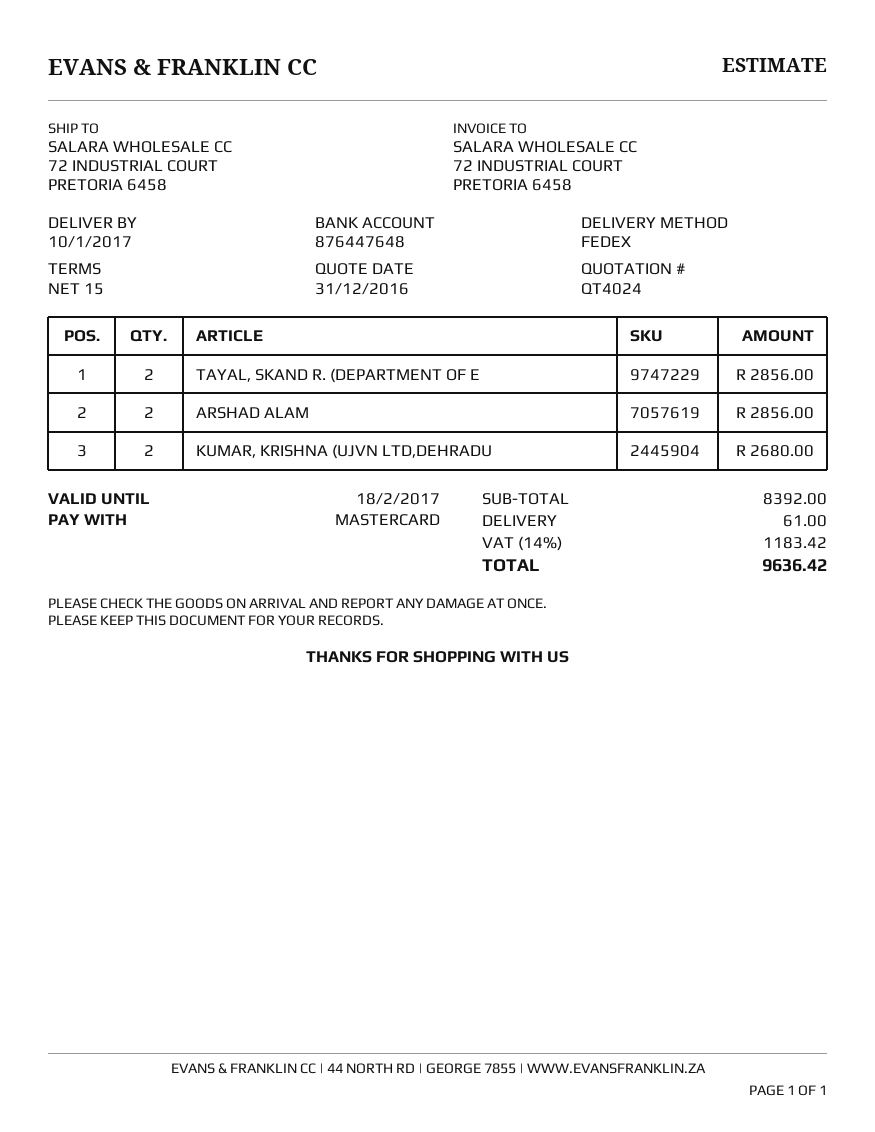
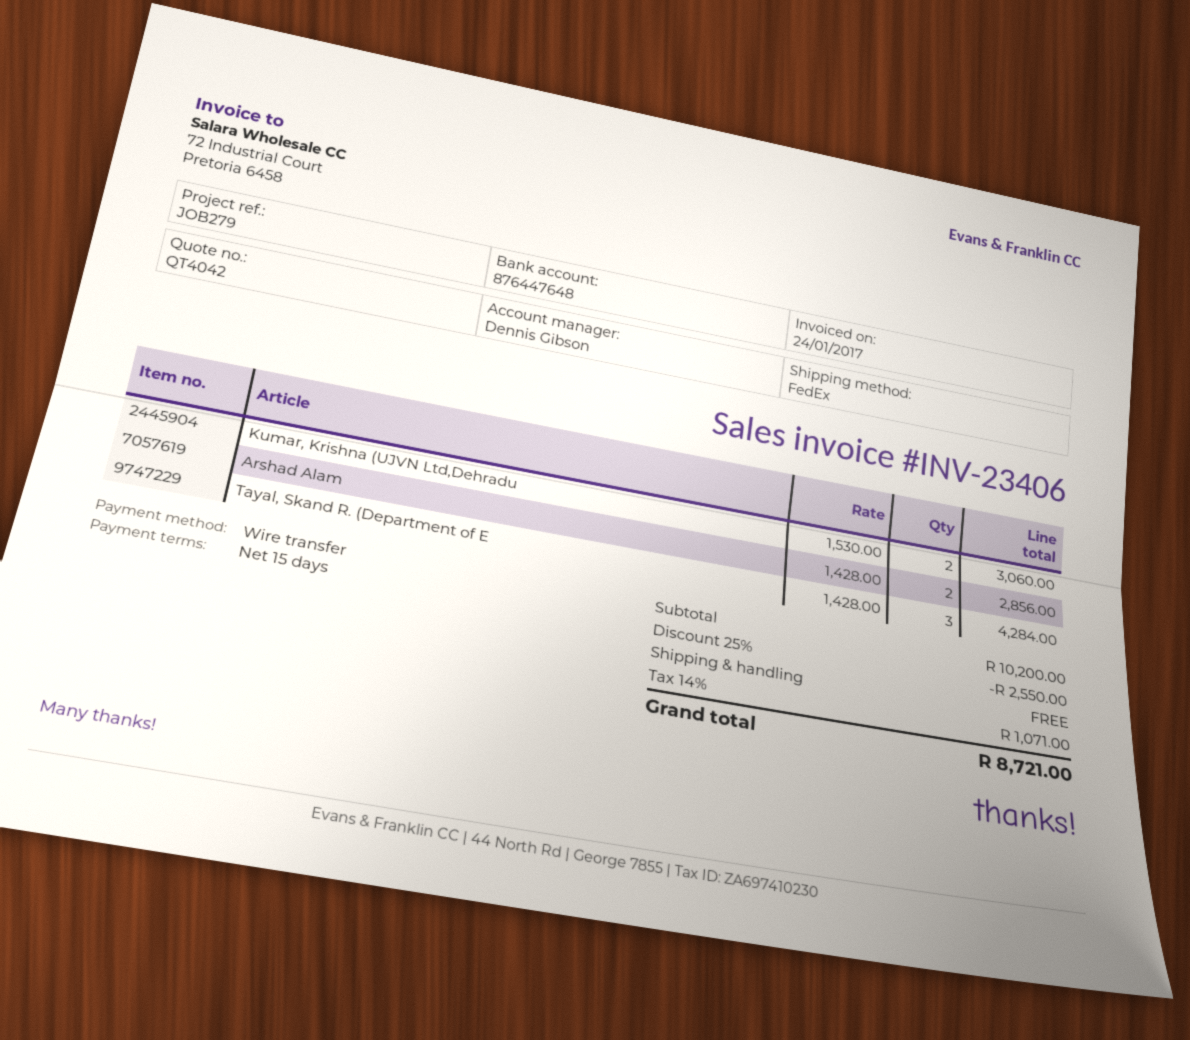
quote number: QT4024 -> QT4042
payment method: Mastercard -> bank transfer
TAYAL, SKAND R. (DEPARTMENT OF E: 2 for 2856.00 -> 3 for 4284.00
KUMAR, KRISHNA (UJVN LTD,DEHRADU: 2 for 2680.00 -> 2 for 3060.00
subtotal: 8392.00 -> 10200.00
discount: none -> 25% = 2550.00
shipping: 61.00 -> 0.00
tax: 14% = 1183.42 -> 14% = 1071.00
total: 9636.42 -> 8721.00

